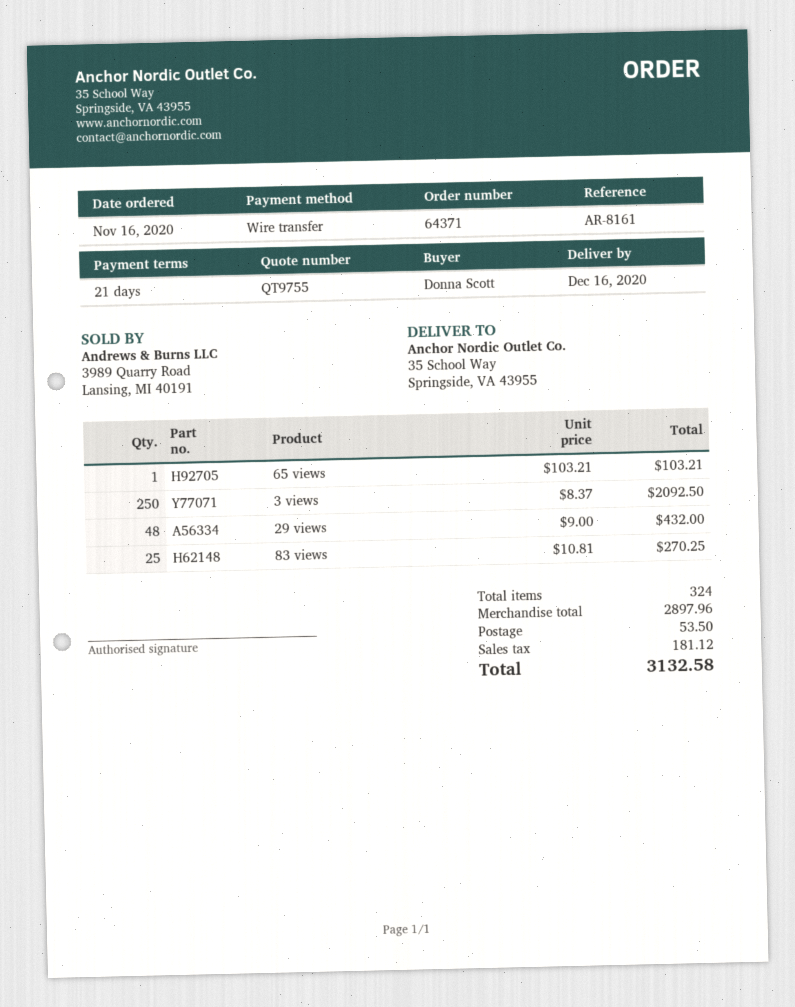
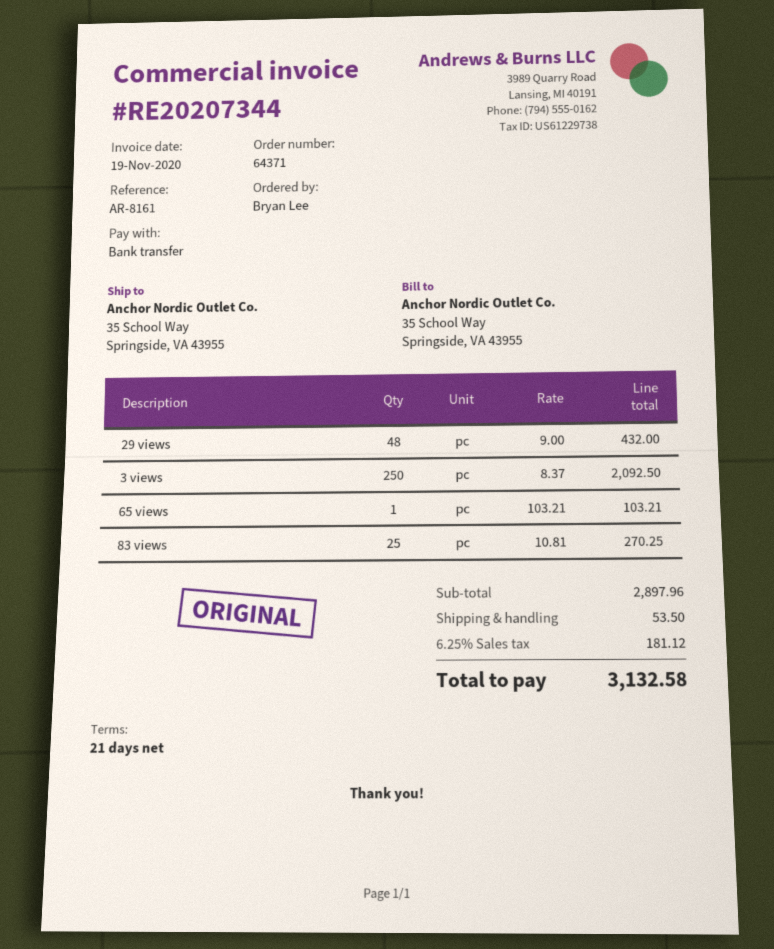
ordered by: Donna Scott -> Bryan Lee

